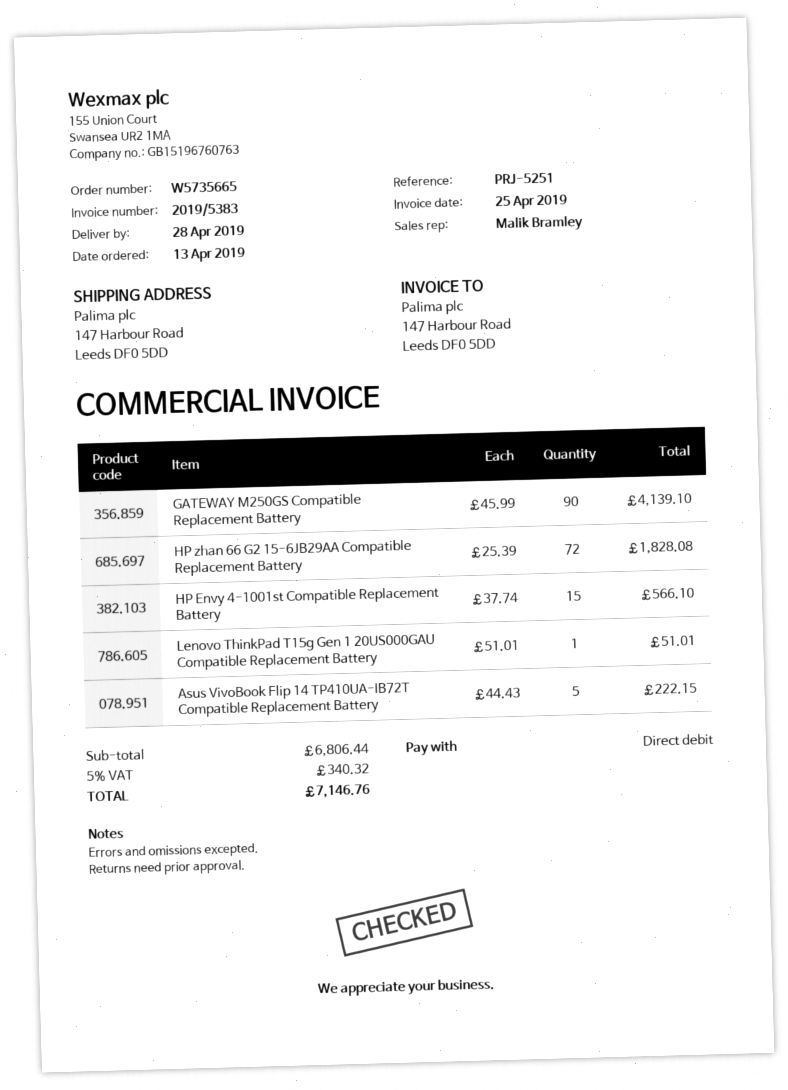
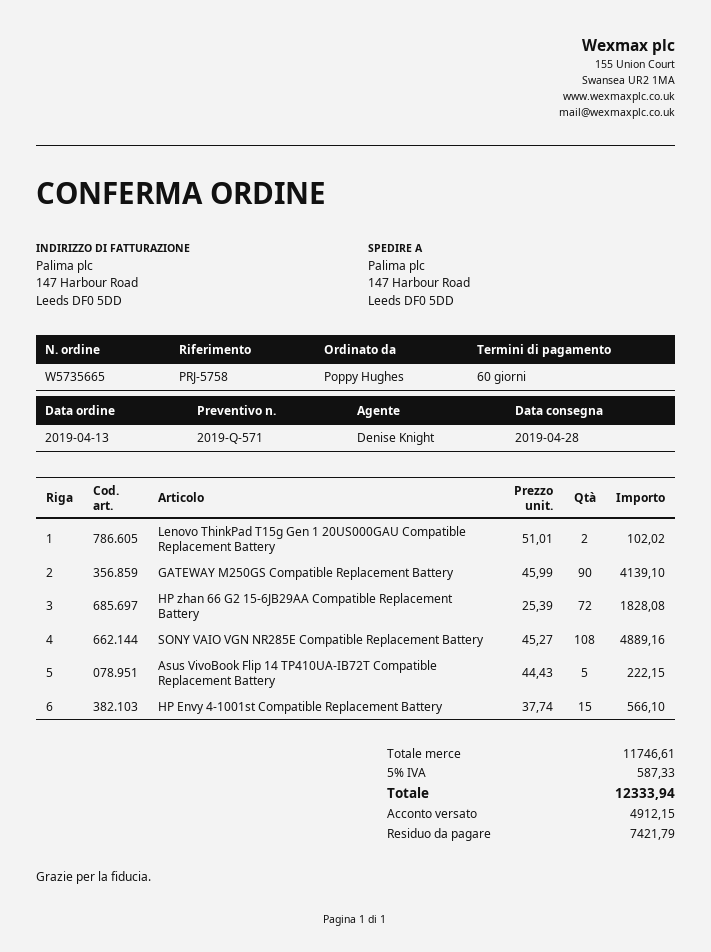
reference: PRJ-5251 -> PRJ-5758
sales rep: Malik Bramley -> Denise Knight
Lenovo ThinkPad T15g Gen 1 20US000GAU Compatible Replacement Battery: 1 x 51.01 = 51.01 -> 2 x 51.01 = 102.02
SONY VAIO VGN NR285E Compatible Replacement Battery: none -> 108 x 45.27 = 4889.16
subtotal: 6806.44 -> 11746.61
tax: 5% = 340.32 -> 5% = 587.33
total: 7146.76 -> 12333.94

